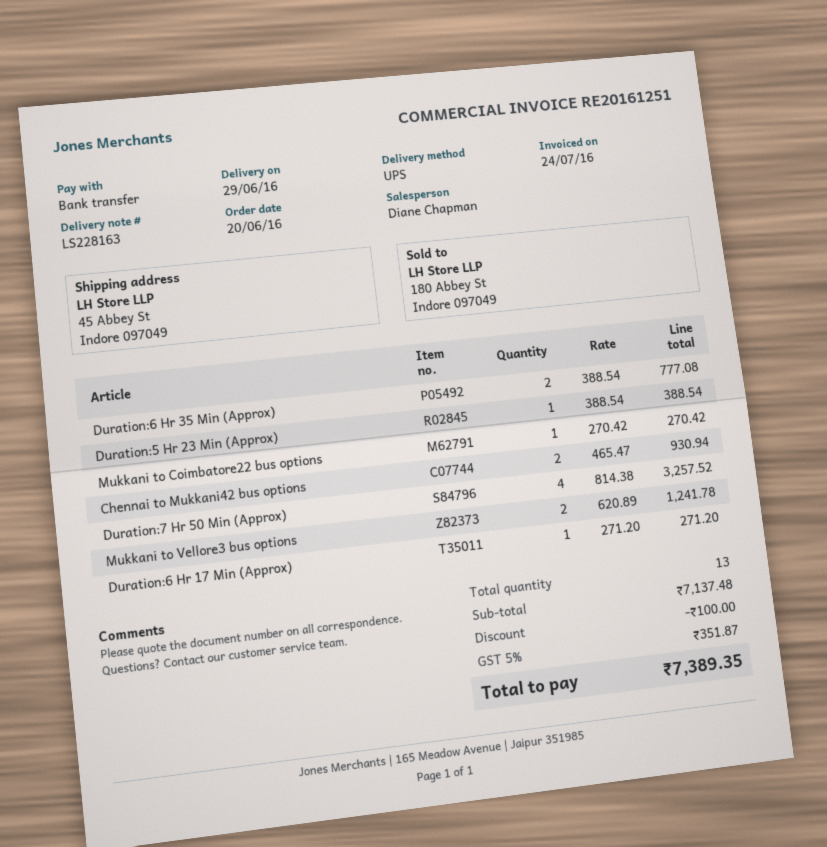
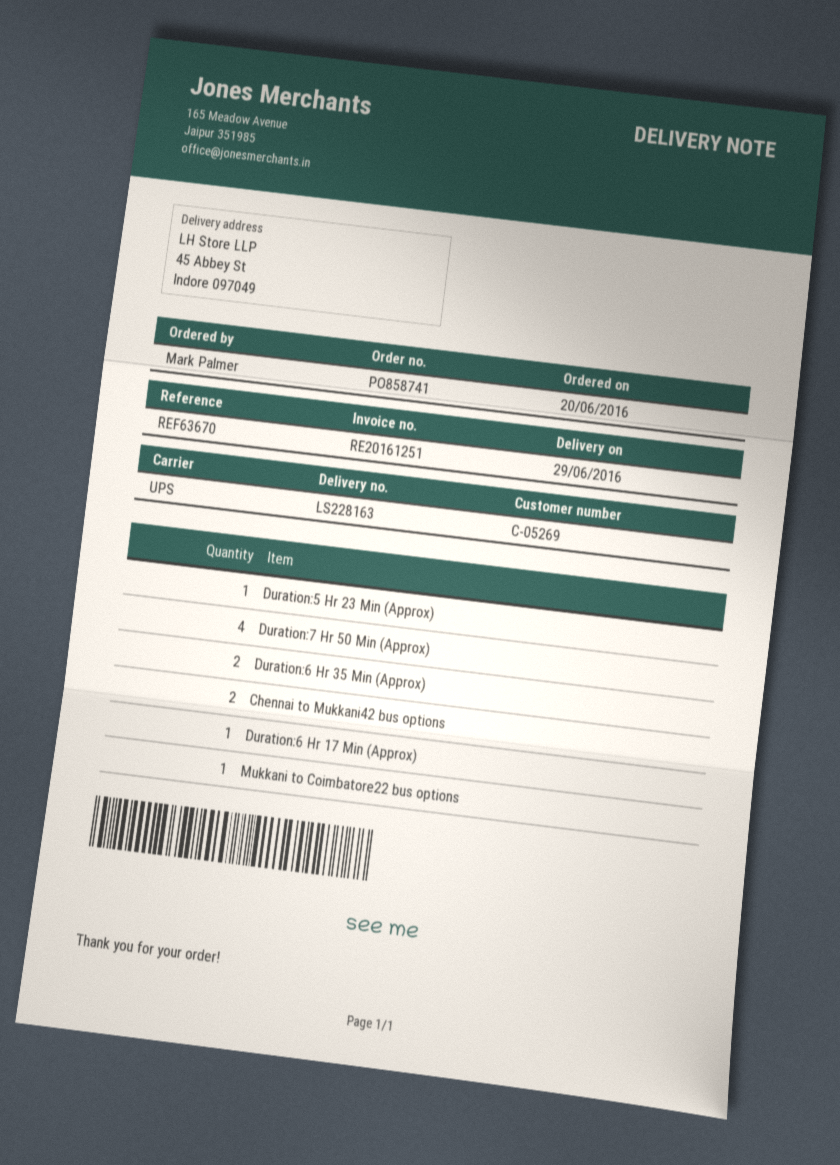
Mukkani to Vellore3 bus options: 2 -> none

